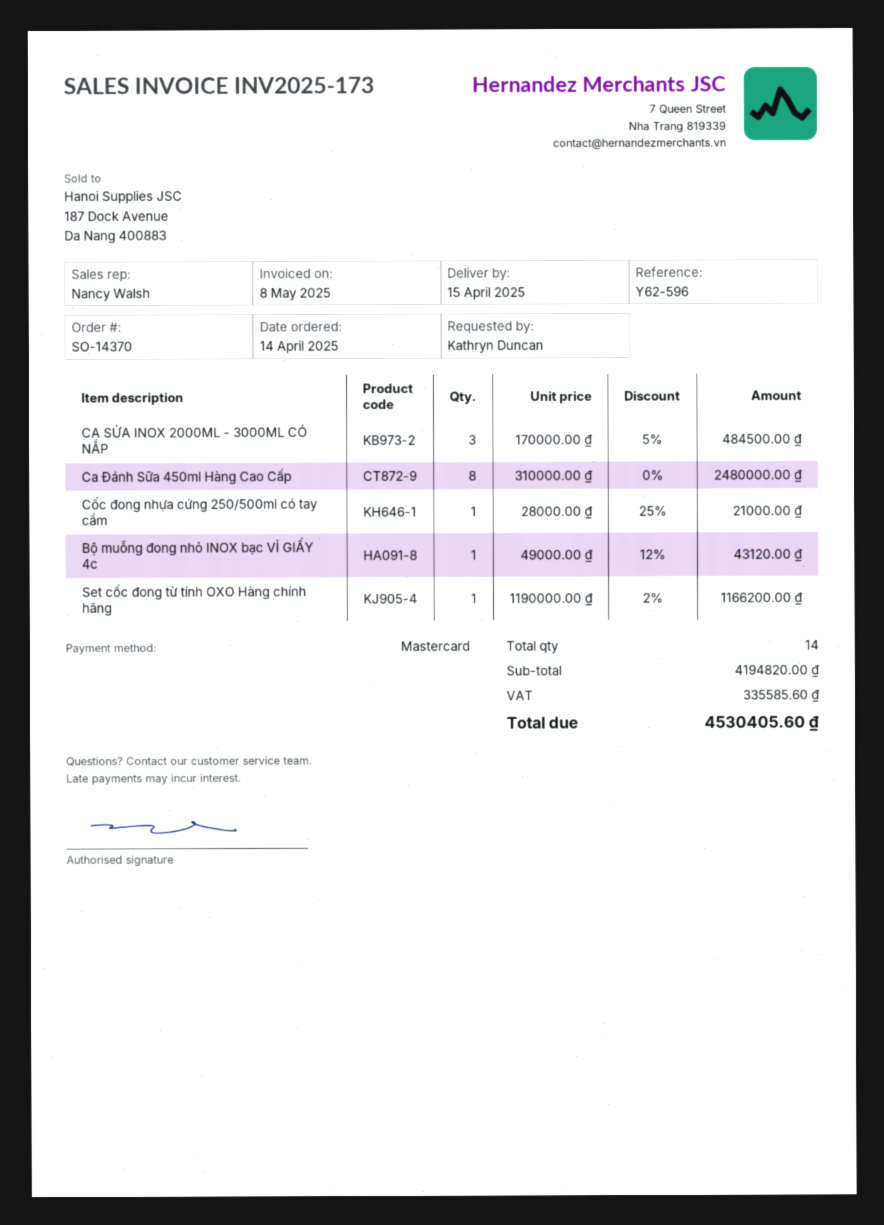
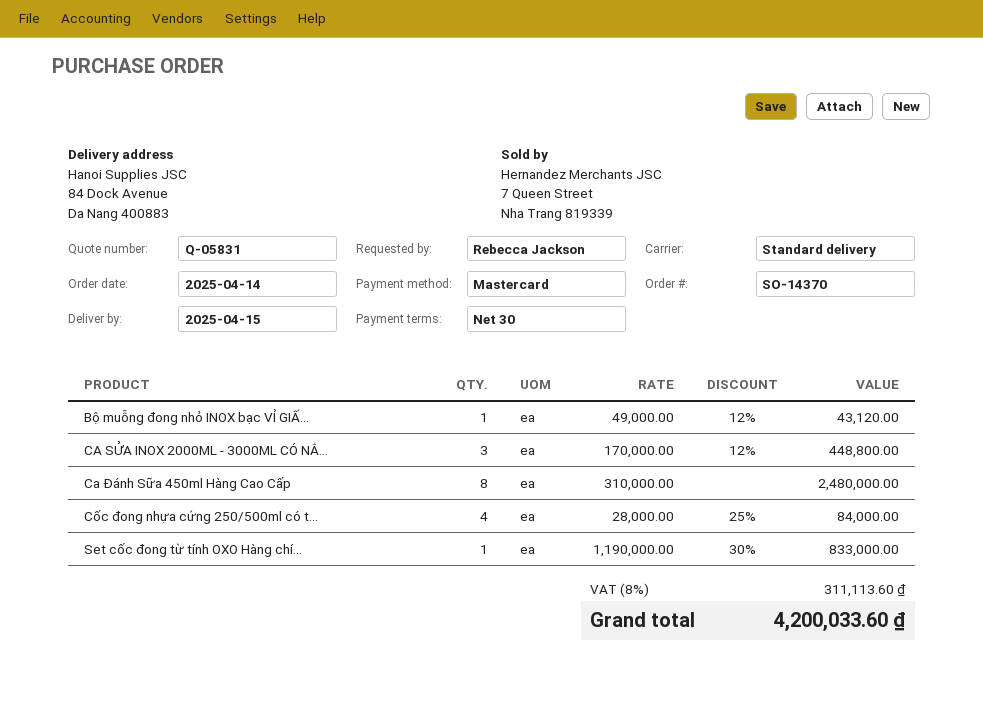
ordered by: Kathryn Duncan -> Rebecca Jackson
CA SỬA INOX 2000ML - 3000ML CÓ NẮP: 3 x 170000.00 - 5% = 484500.00 -> 3 x 170000.00 - 12% = 448800.00
Cốc đong nhựa cứng 250/500ml có tay cầm: 1 x 28000.00 - 25% = 21000.00 -> 4 x 28000.00 - 25% = 84000.00
Set cốc đong từ tính OXO Hàng chính hãng: 1 x 1190000.00 - 2% = 1166200.00 -> 1 x 1190000.00 - 30% = 833000.00
tax: 335585.60 -> 311113.60
total: 4530405.60 -> 4200033.60

